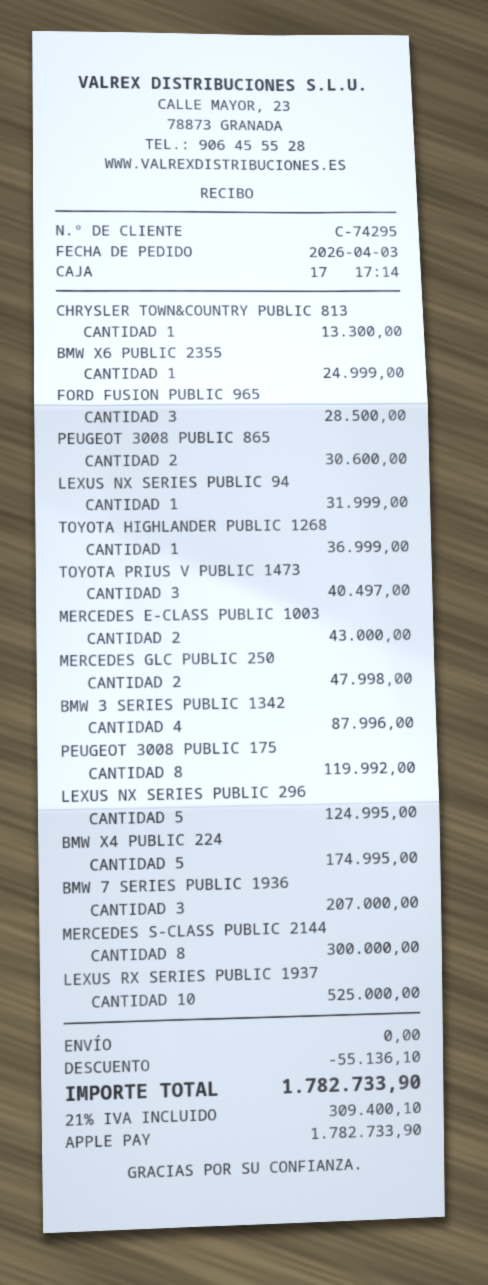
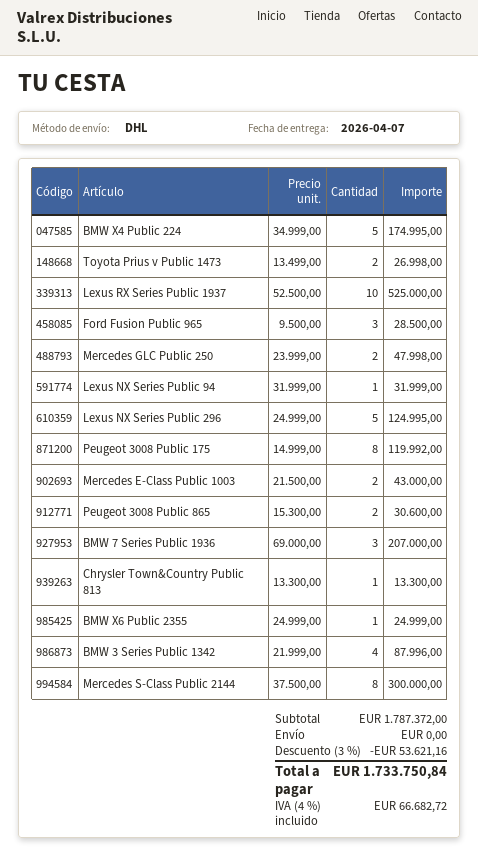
TOYOTA HIGHLANDER PUBLIC 1268: 1 for 36999.00 -> none
TOYOTA PRIUS V PUBLIC 1473: 3 for 40497.00 -> 2 for 26998.00
discount: 55136.10 -> 53621.16
tax: 21% = 309400.10 -> 4% = 66682.72
total: 1782733.90 -> 1733750.84

